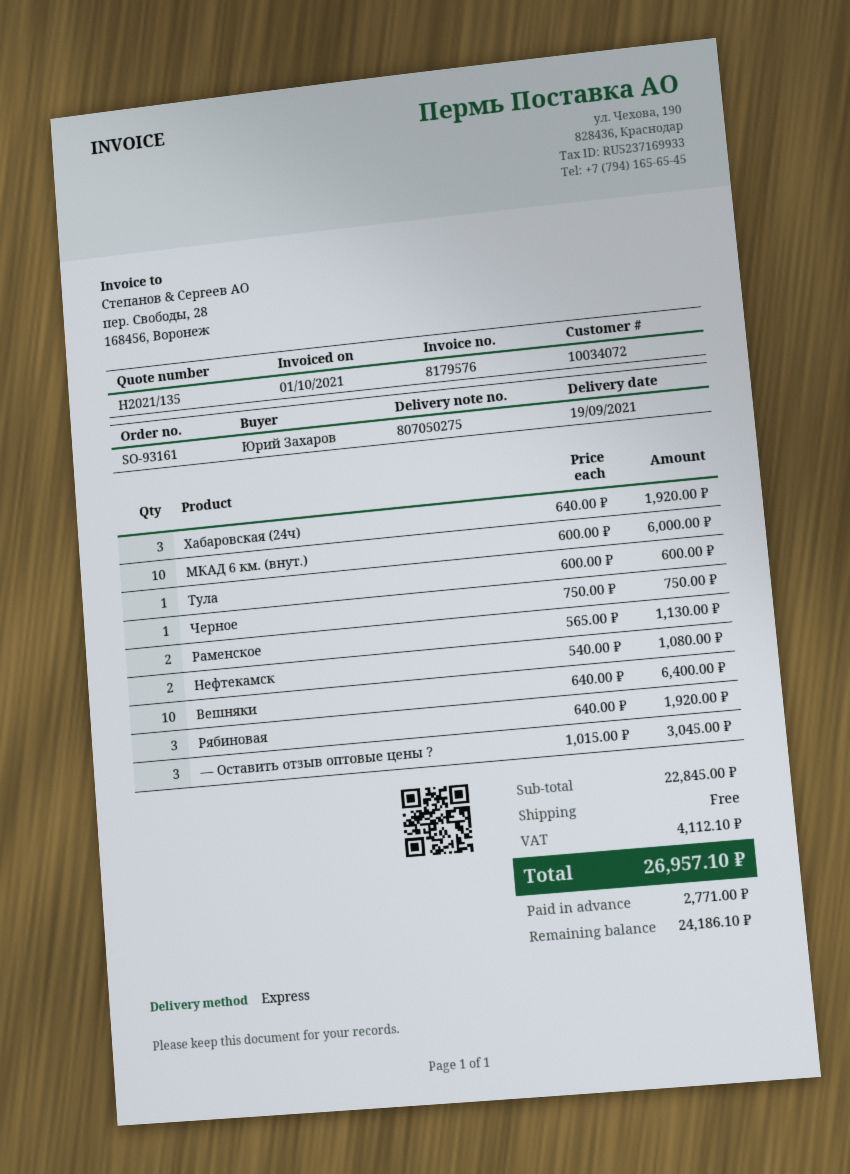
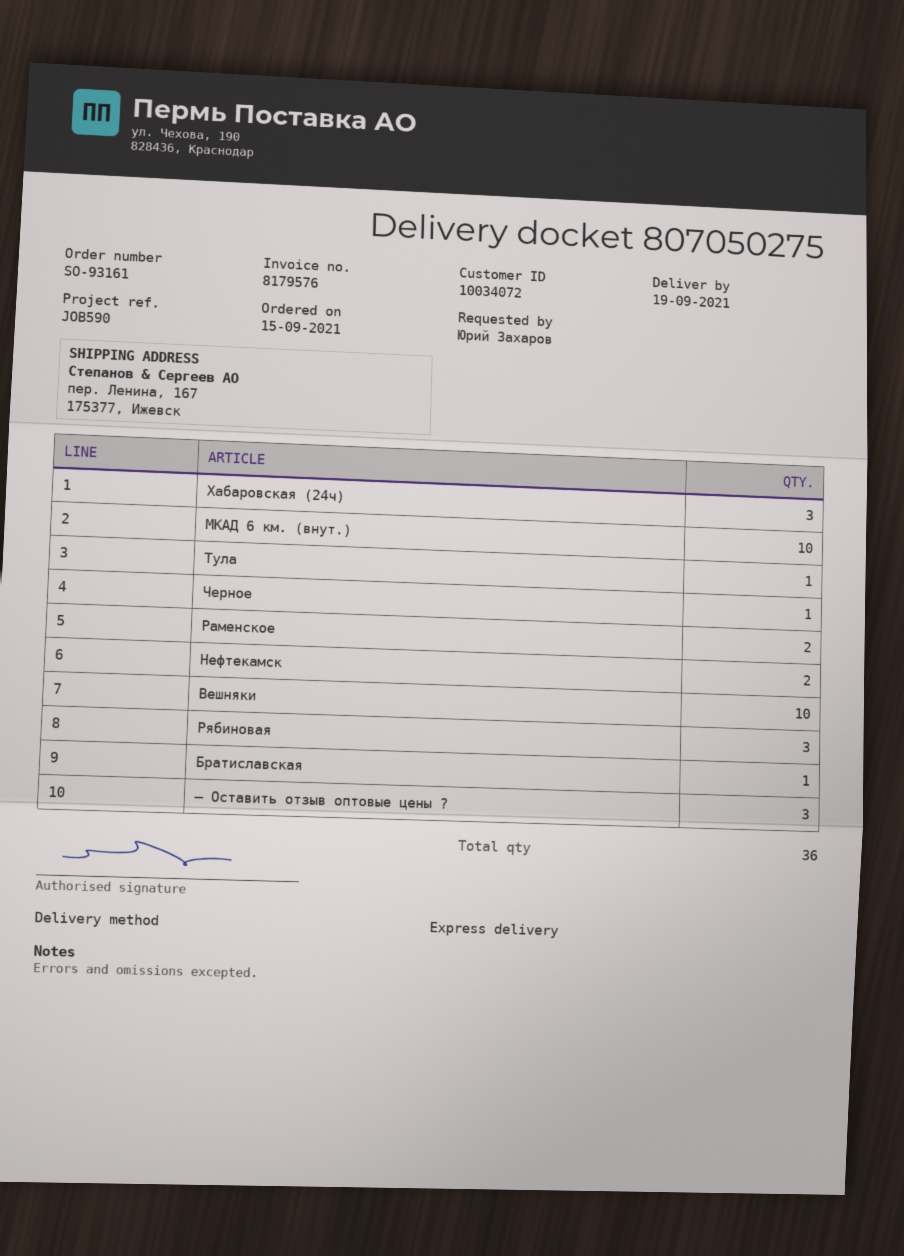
Братиславская: none -> 1

